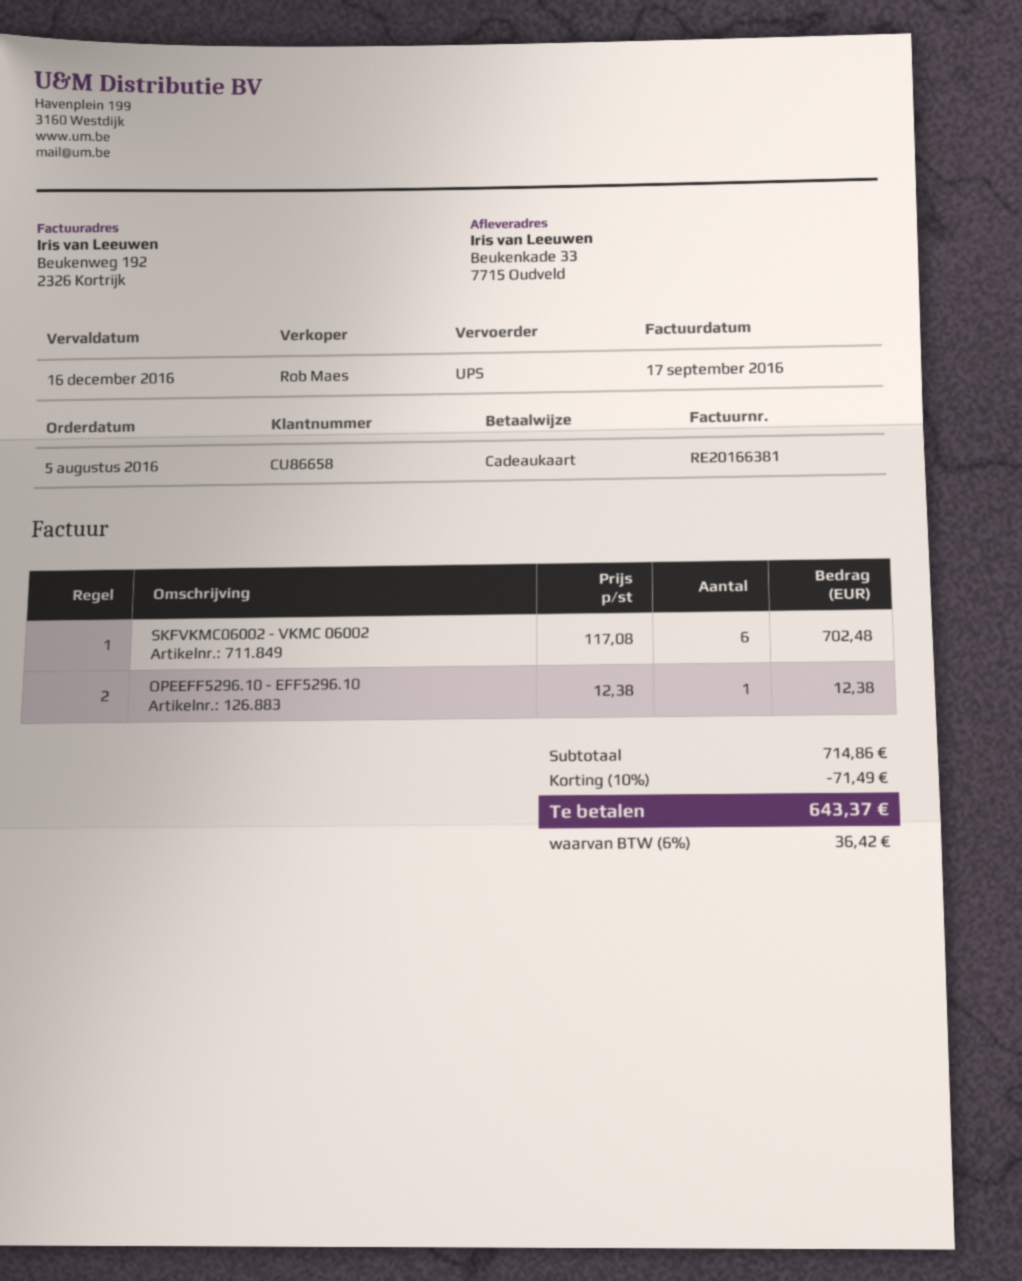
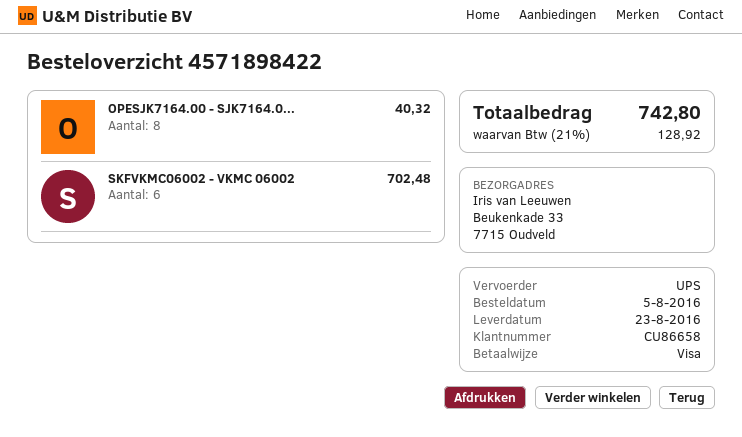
payment method: gift card -> Visa
OPEEFF5296.10 - EFF5296.10: 1 for 12.38 -> none
OPESJK7164.00 - SJK7164.0...: none -> 8 for 40.32
discount: 10% = 71.49 -> none
tax: 6% = 36.42 -> 21% = 128.92
total: 643.37 -> 742.80

